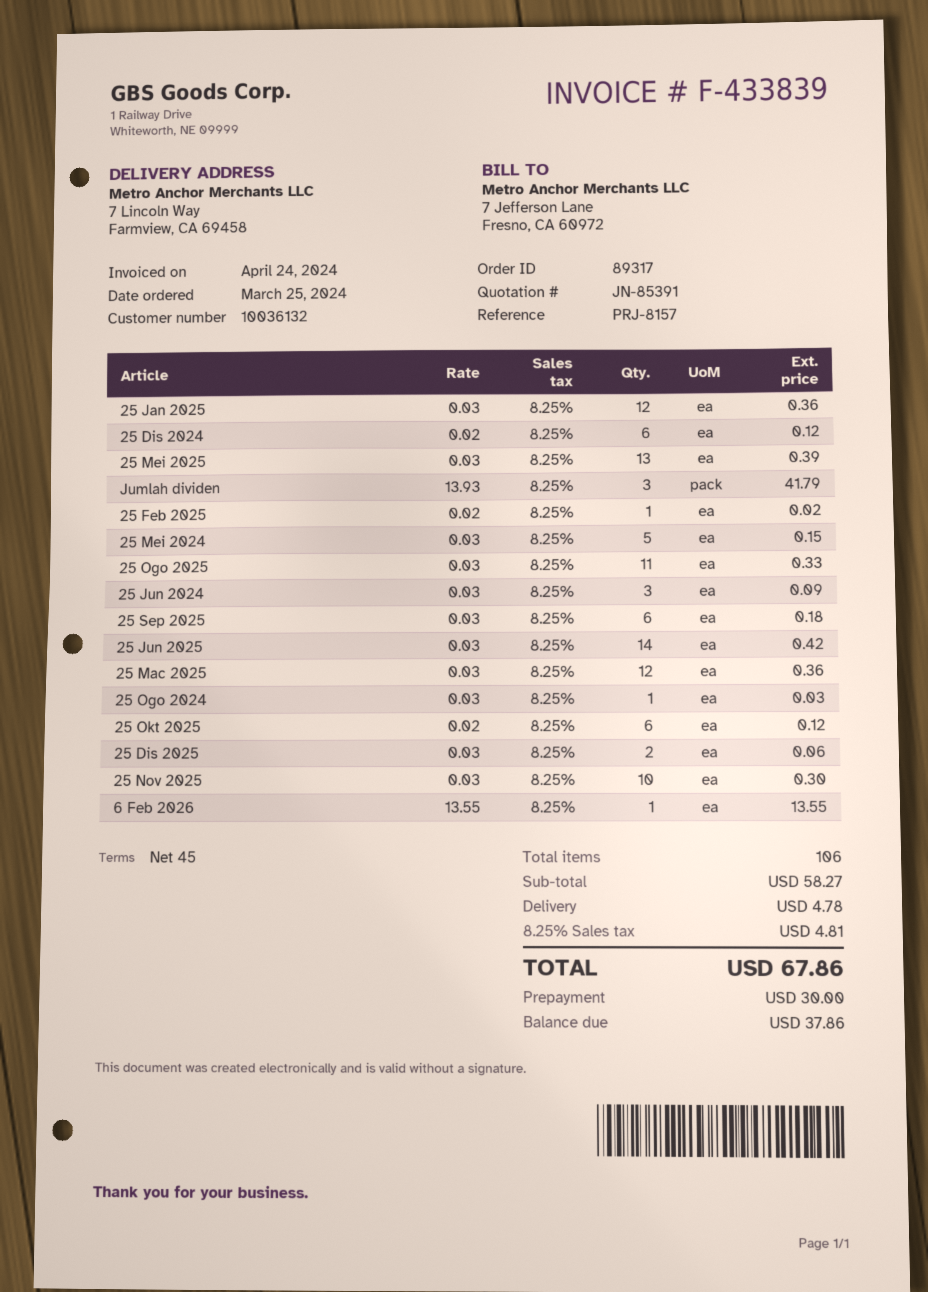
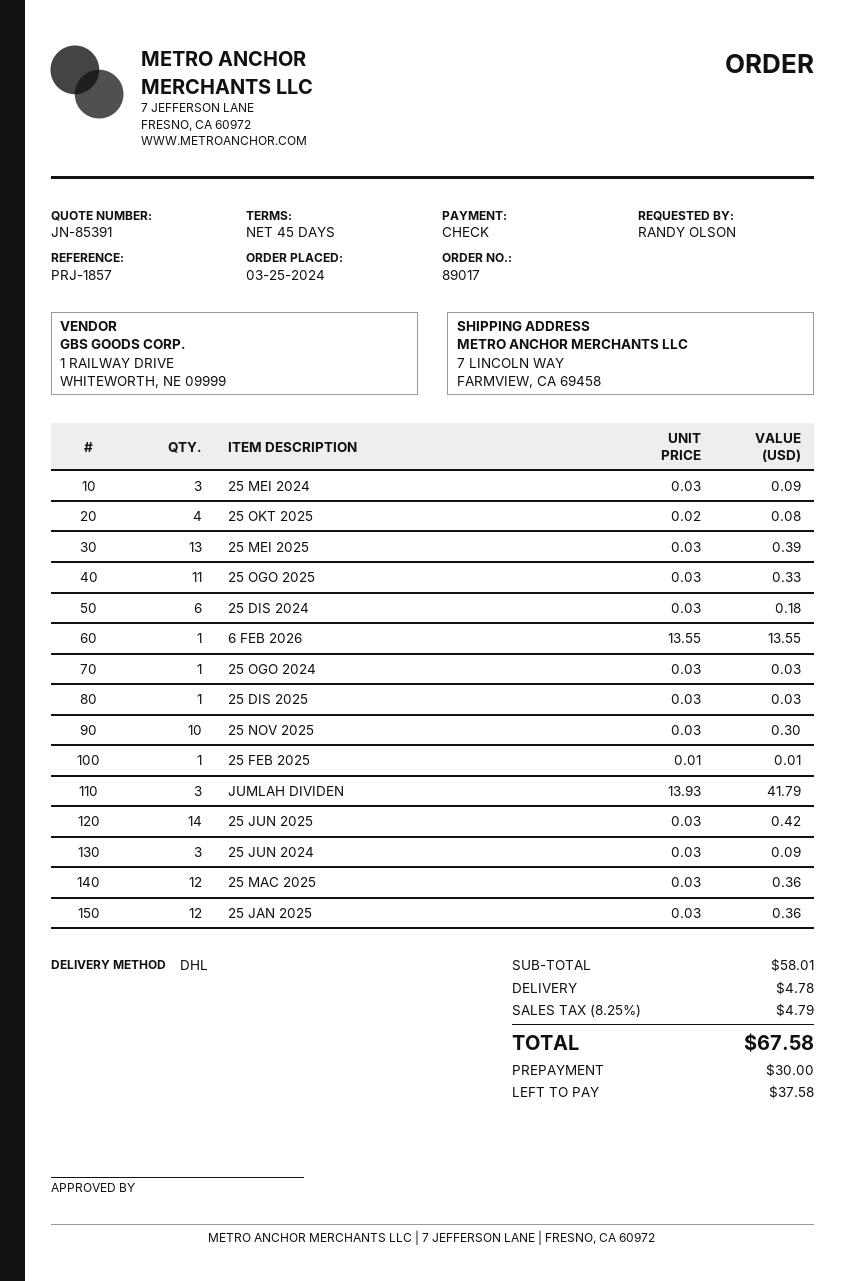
order number: 89317 -> 89017
reference: PRJ-8157 -> PRJ-1857
25 Dis 2024: 6 x 0.02 = 0.12 -> 6 x 0.03 = 0.18
25 Feb 2025: 1 x 0.02 = 0.02 -> 1 x 0.01 = 0.01
25 Mei 2024: 5 x 0.03 = 0.15 -> 3 x 0.03 = 0.09
25 Sep 2025: 6 x 0.03 = 0.18 -> none
25 Okt 2025: 6 x 0.02 = 0.12 -> 4 x 0.02 = 0.08
25 Dis 2025: 2 x 0.03 = 0.06 -> 1 x 0.03 = 0.03
subtotal: 58.27 -> 58.01
tax: 8.25% = 4.81 -> 8.25% = 4.79
total: 67.86 -> 67.58
balance: 37.86 -> 37.58

